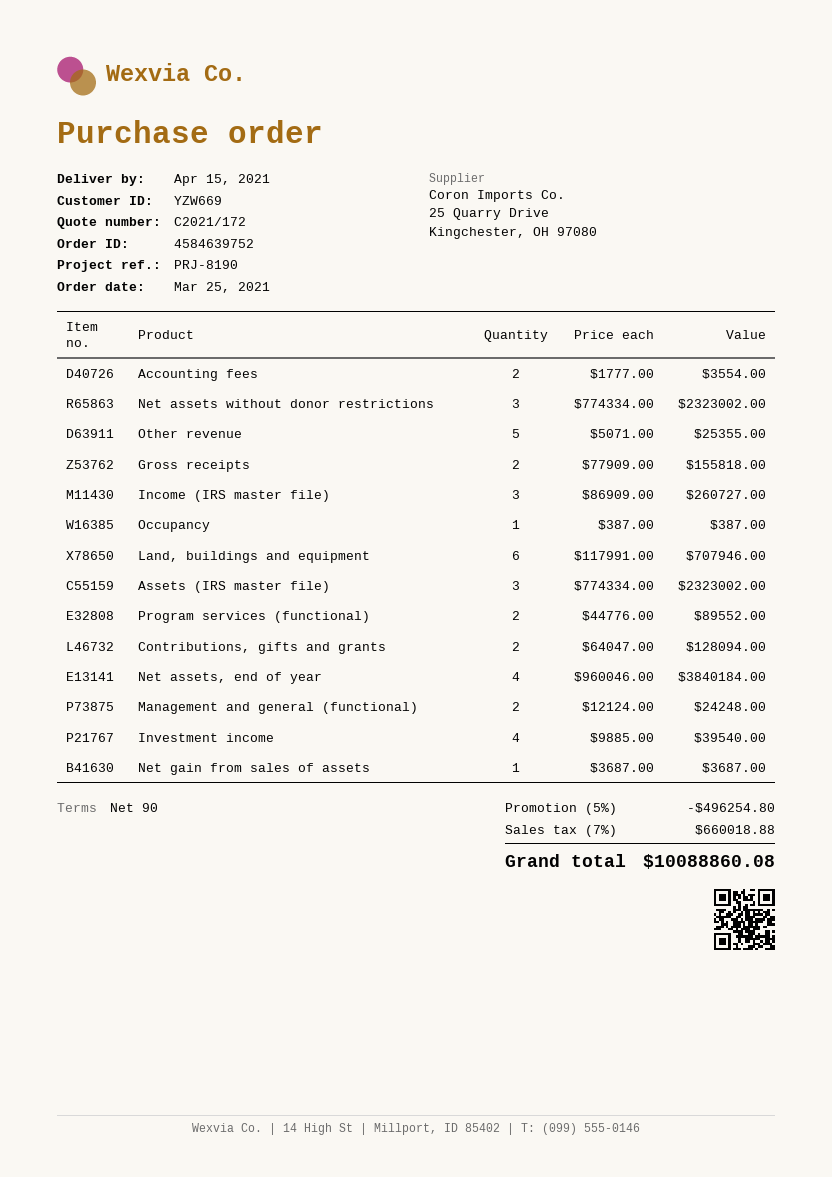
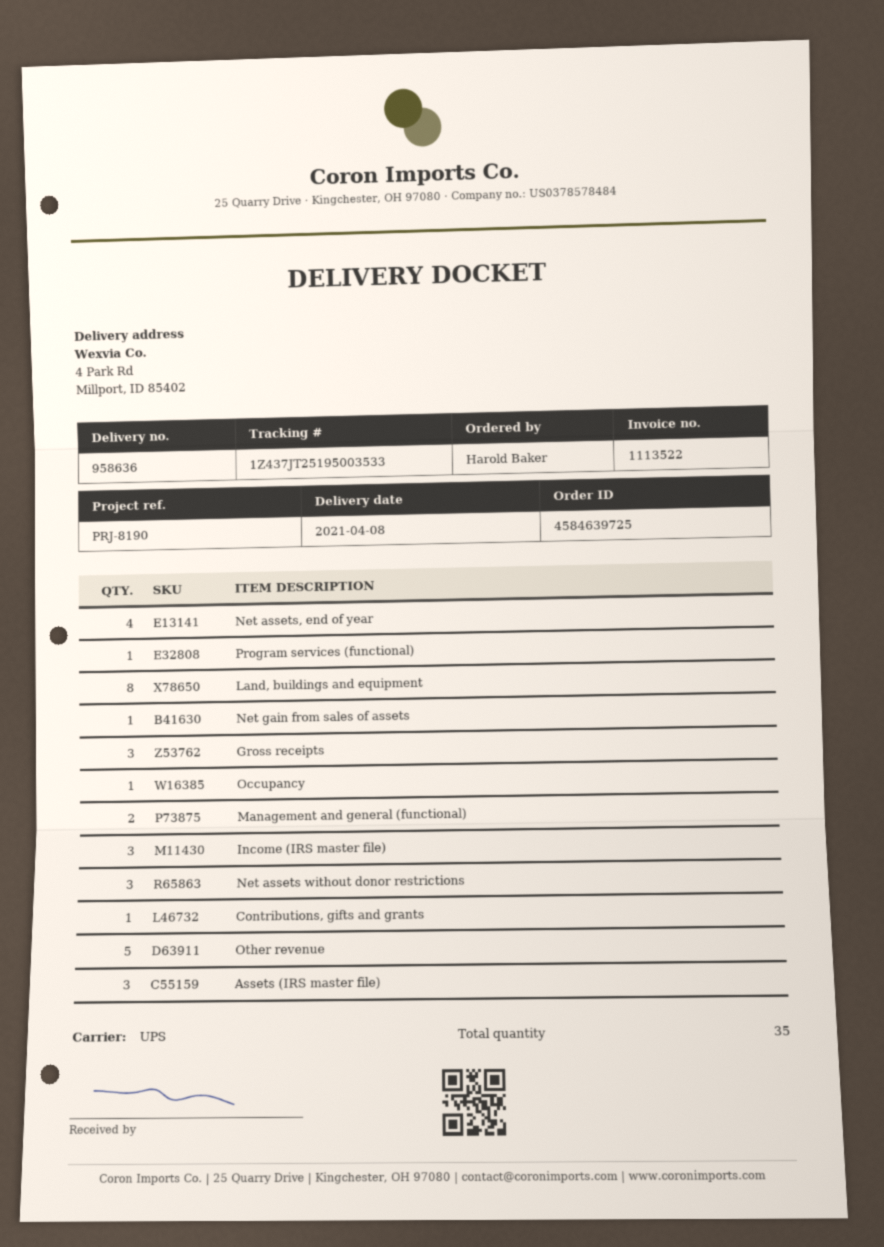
order number: 4584639752 -> 4584639725
delivery date: 2021-04-15 -> 2021-04-08
Accounting fees: 2 -> none
Gross receipts: 2 -> 3
Land, buildings and equipment: 6 -> 8
Program services (functional): 2 -> 1
Contributions, gifts and grants: 2 -> 1
Investment income: 4 -> none

